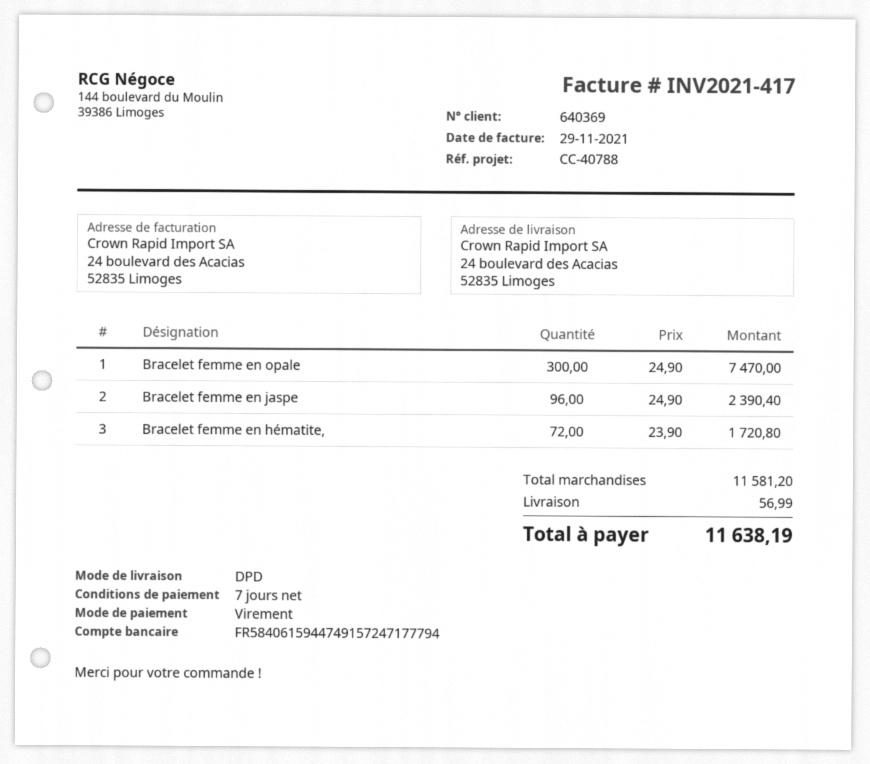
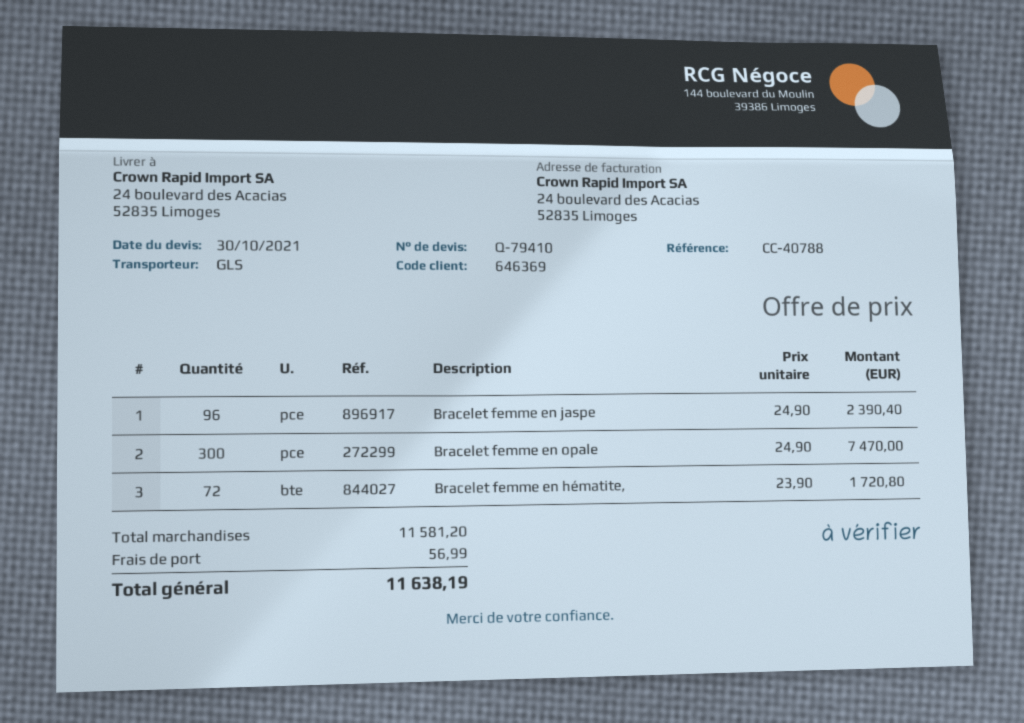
customer number: 640369 -> 646369
shipping method: DPD -> GLS

